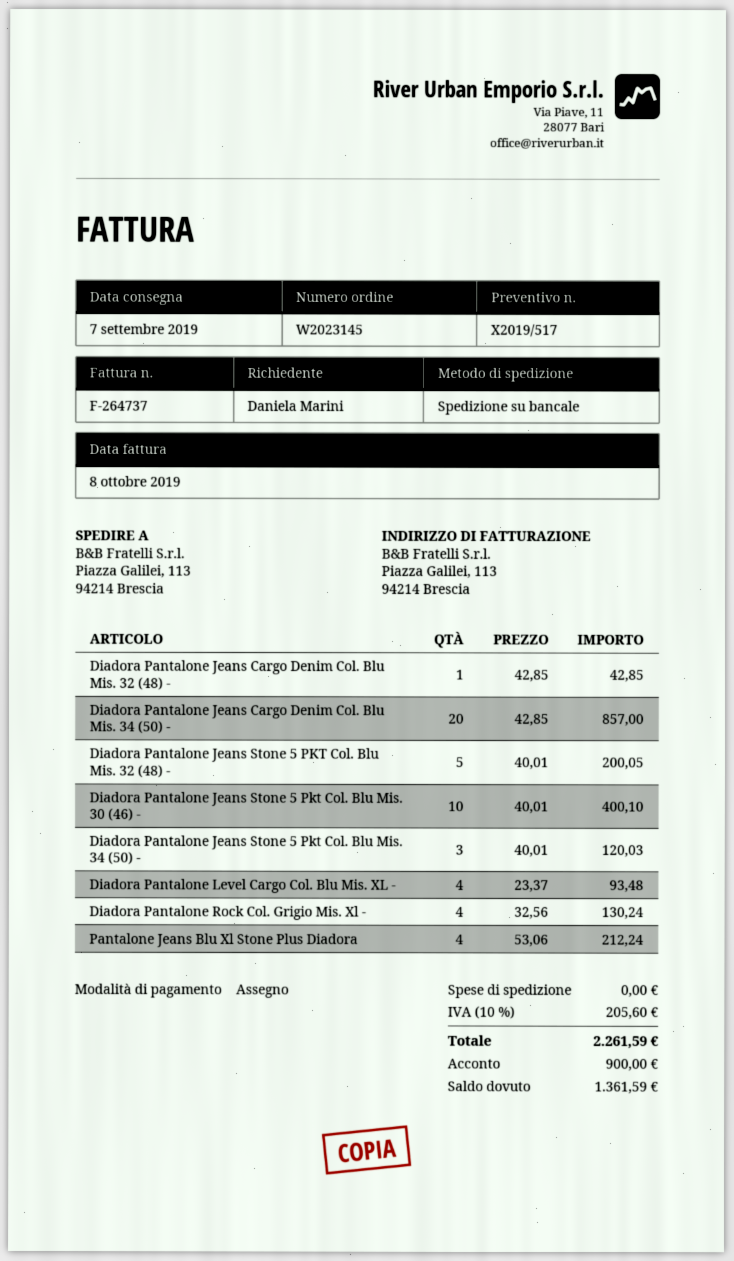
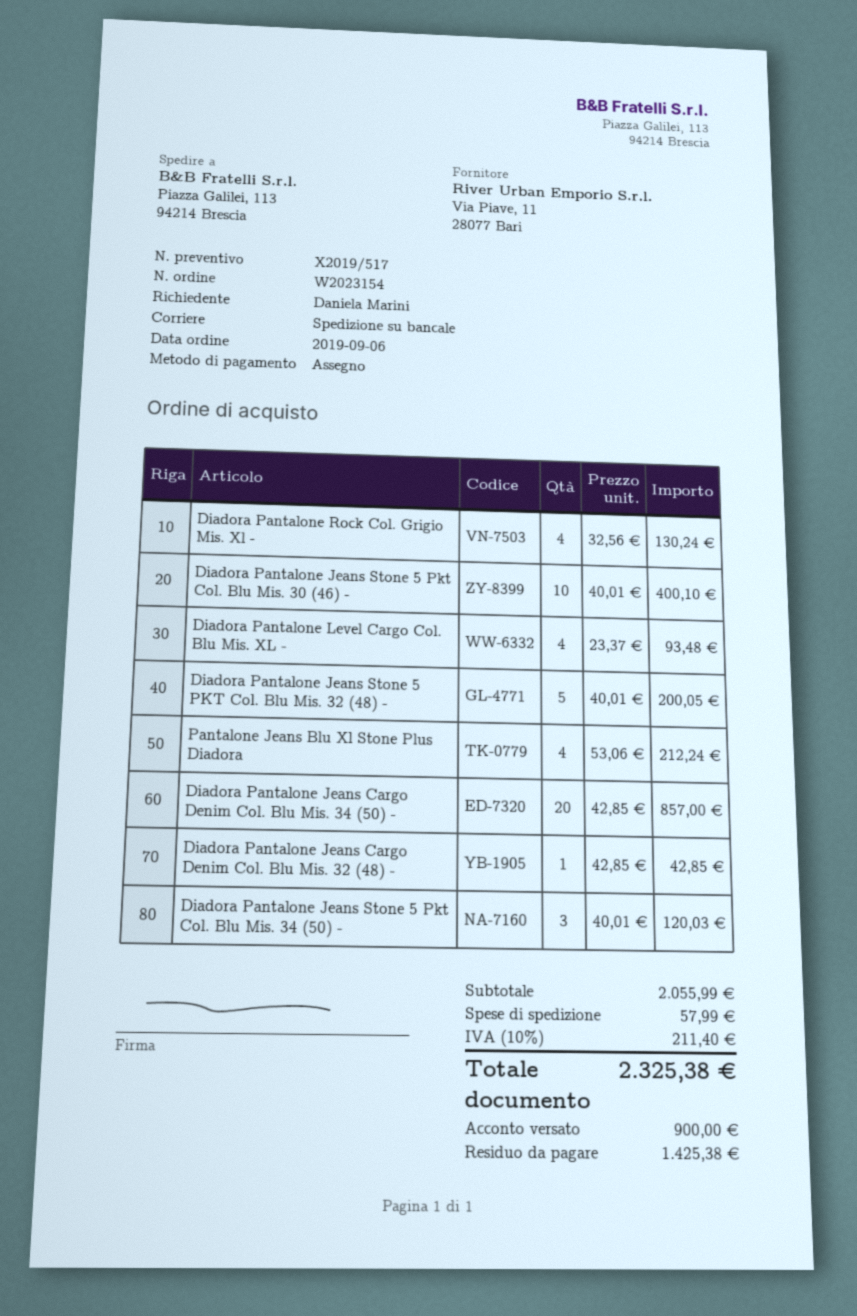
order number: W2023145 -> W2023154
shipping: 0.00 -> 57.99
tax: 10% = 205.60 -> 10% = 211.40
total: 2261.59 -> 2325.38
balance: 1361.59 -> 1425.38

